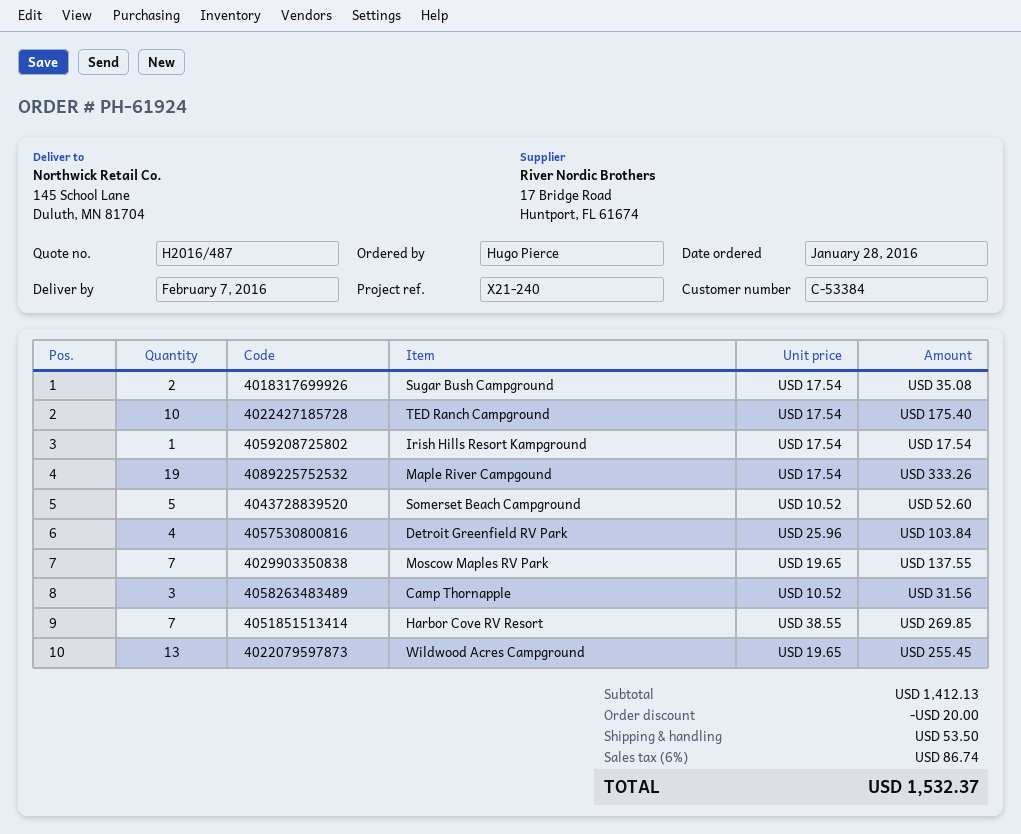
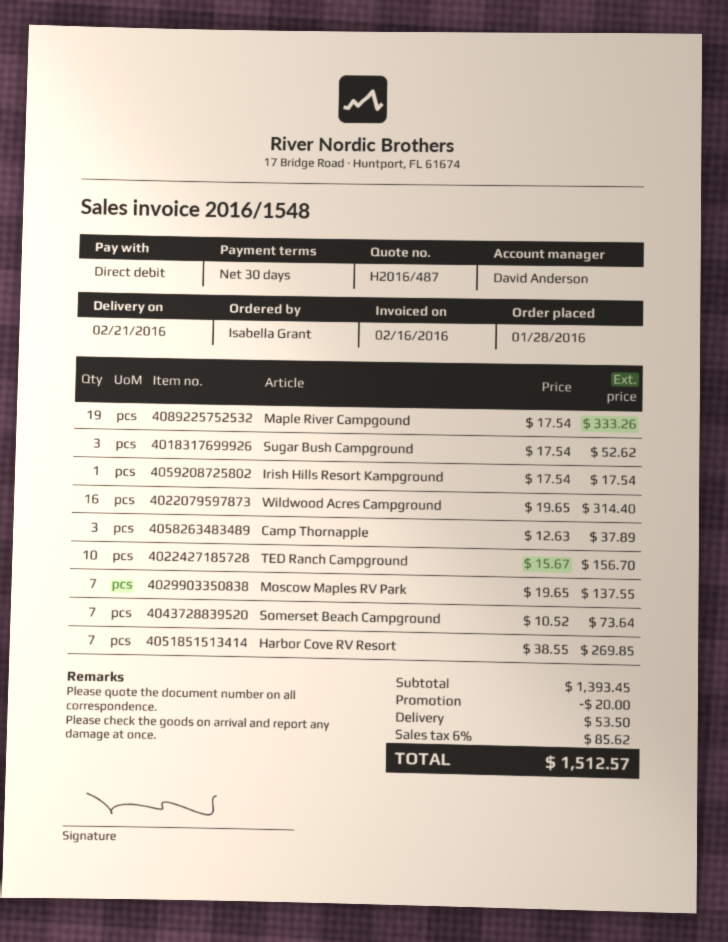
delivery date: 2016-02-07 -> 2016-02-21
ordered by: Hugo Pierce -> Isabella Grant
Sugar Bush Campground: 2 x 17.54 = 35.08 -> 3 x 17.54 = 52.62
TED Ranch Campground: 10 x 17.54 = 175.40 -> 10 x 15.67 = 156.70
Somerset Beach Campground: 5 x 10.52 = 52.60 -> 7 x 10.52 = 73.64
Detroit Greenfield RV Park: 4 x 25.96 = 103.84 -> none
Camp Thornapple: 3 x 10.52 = 31.56 -> 3 x 12.63 = 37.89
Wildwood Acres Campground: 13 x 19.65 = 255.45 -> 16 x 19.65 = 314.40
subtotal: 1412.13 -> 1393.45
tax: 6% = 86.74 -> 6% = 85.62
total: 1532.37 -> 1512.57

